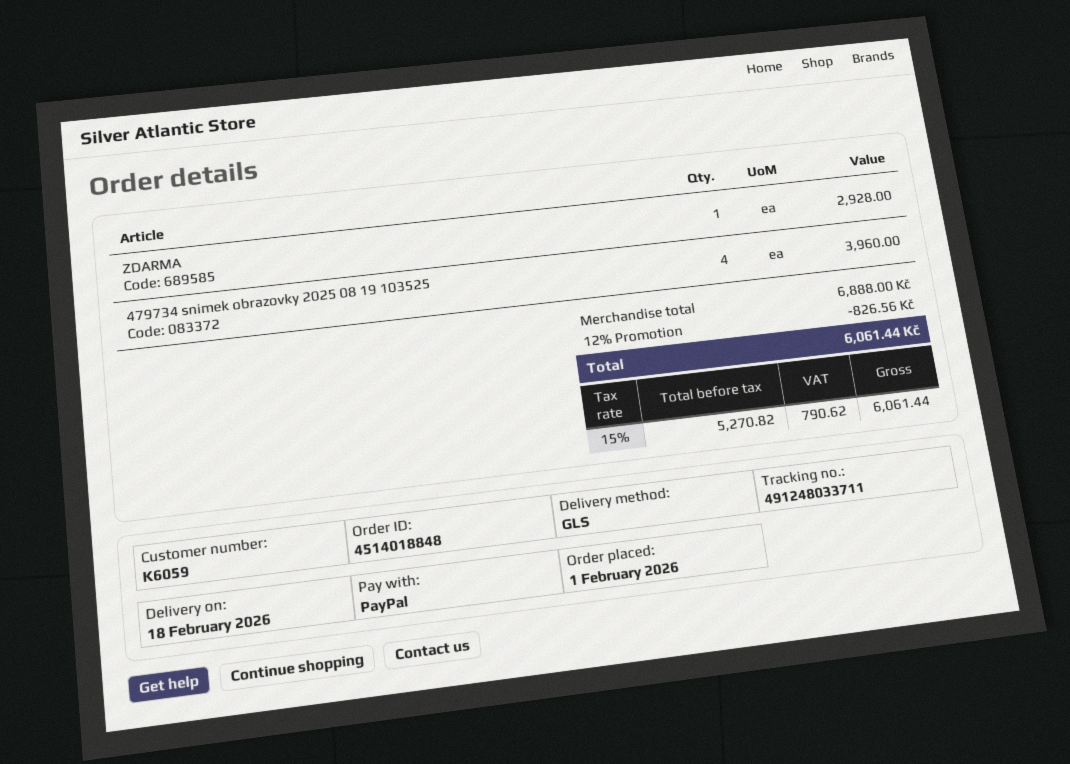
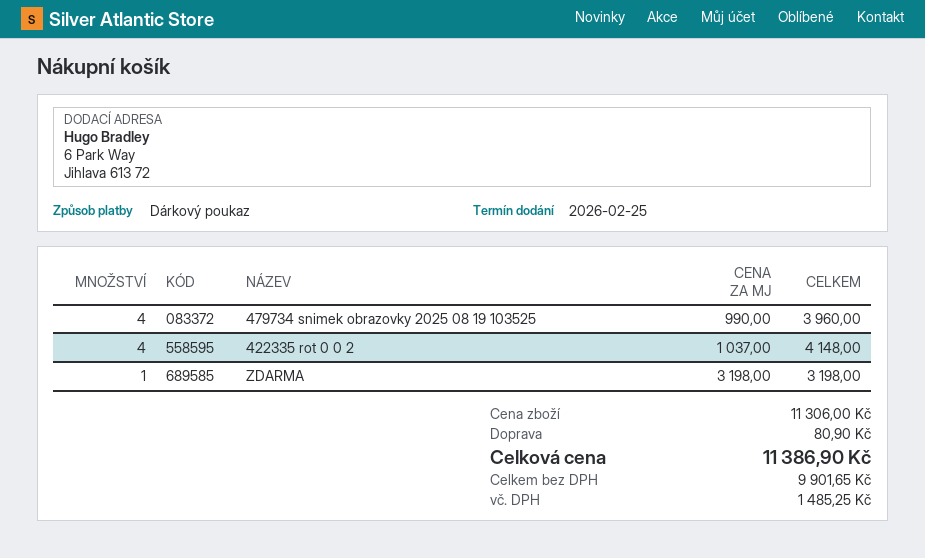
delivery date: 2026-02-18 -> 2026-02-25
payment method: PayPal -> gift card
ZDARMA: 1 for 2928.00 -> 1 for 3198.00
422335 rot 0 0 2: none -> 4 for 4148.00
subtotal: 6888.00 -> 11306.00
discount: 12% = 826.56 -> none
shipping: none -> 80.90
net: 5270.82 -> 9901.65
tax: 790.62 -> 1485.25
total: 6061.44 -> 11386.90

